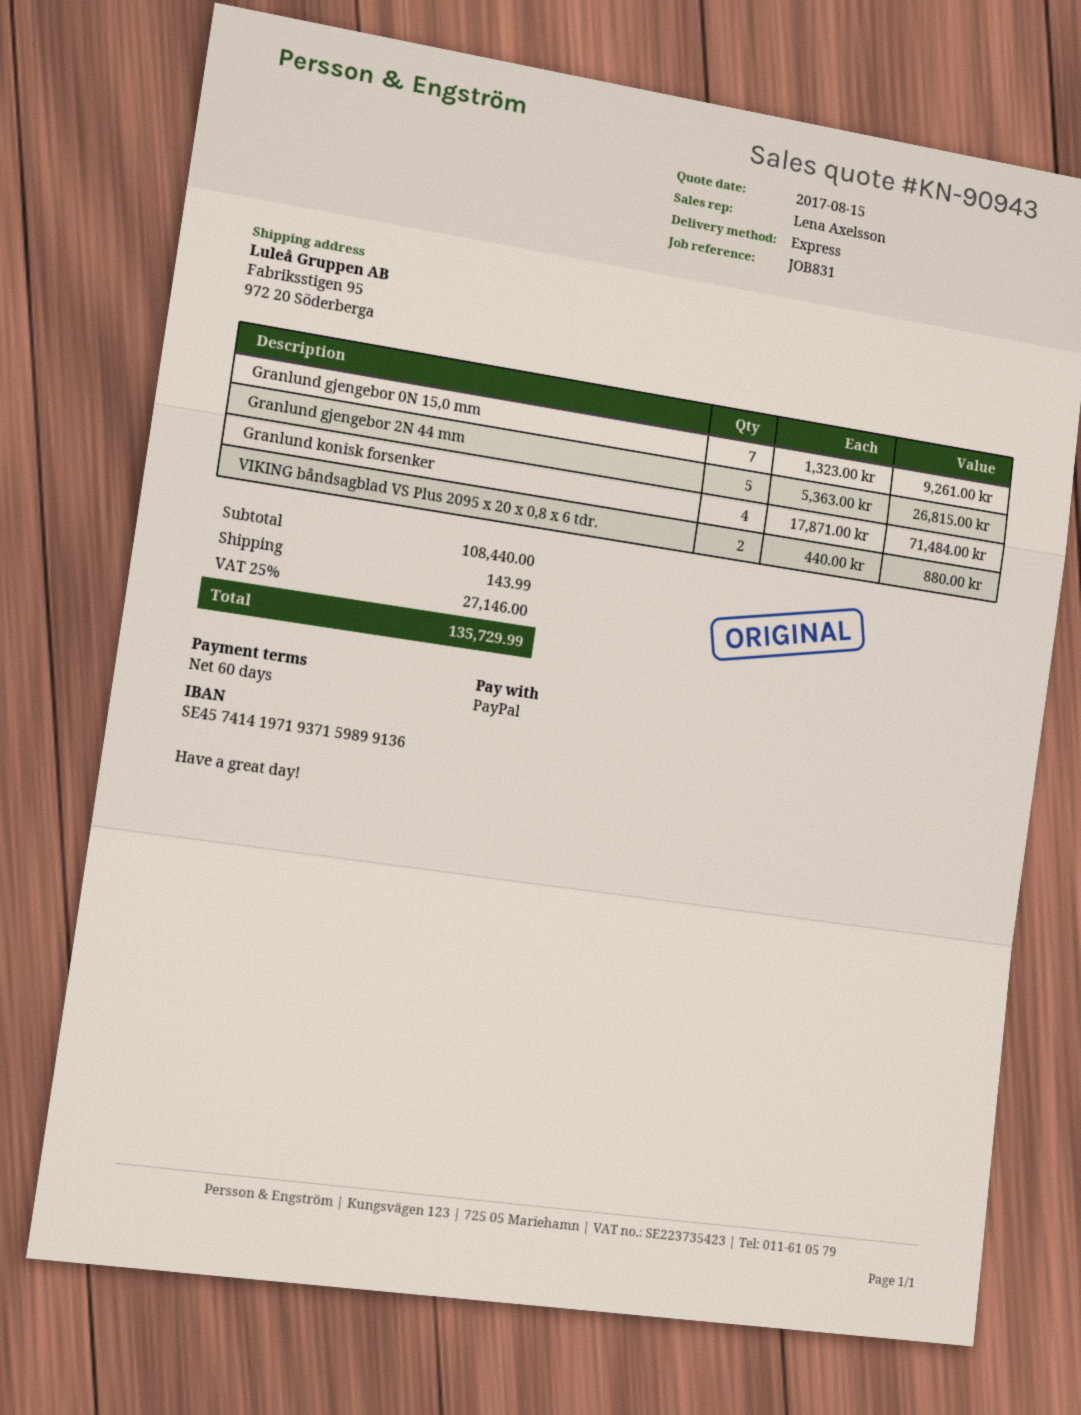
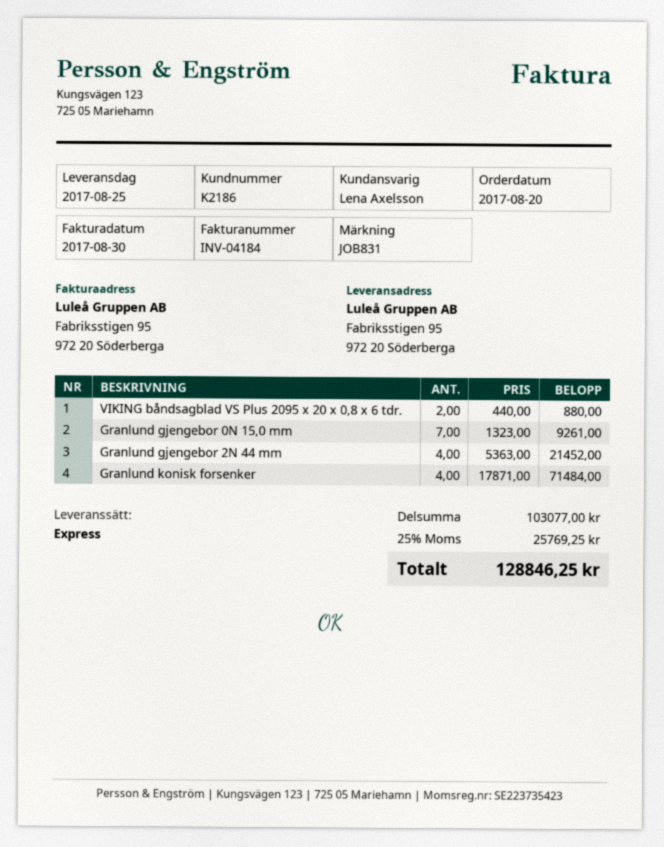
Granlund gjengebor 2N 44 mm: 5 x 5363.00 = 26815.00 -> 4 x 5363.00 = 21452.00
subtotal: 108440.00 -> 103077.00
shipping: 143.99 -> none
tax: 25% = 27146.00 -> 25% = 25769.25
total: 135729.99 -> 128846.25

